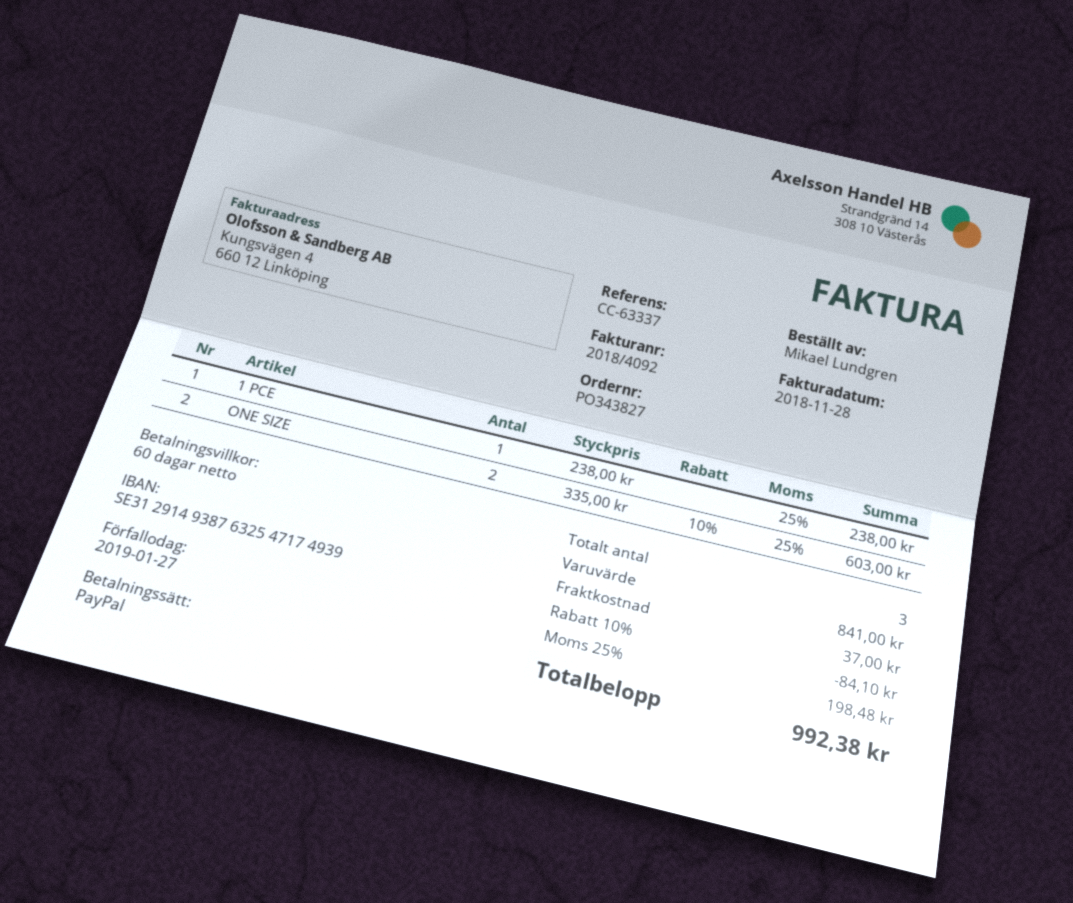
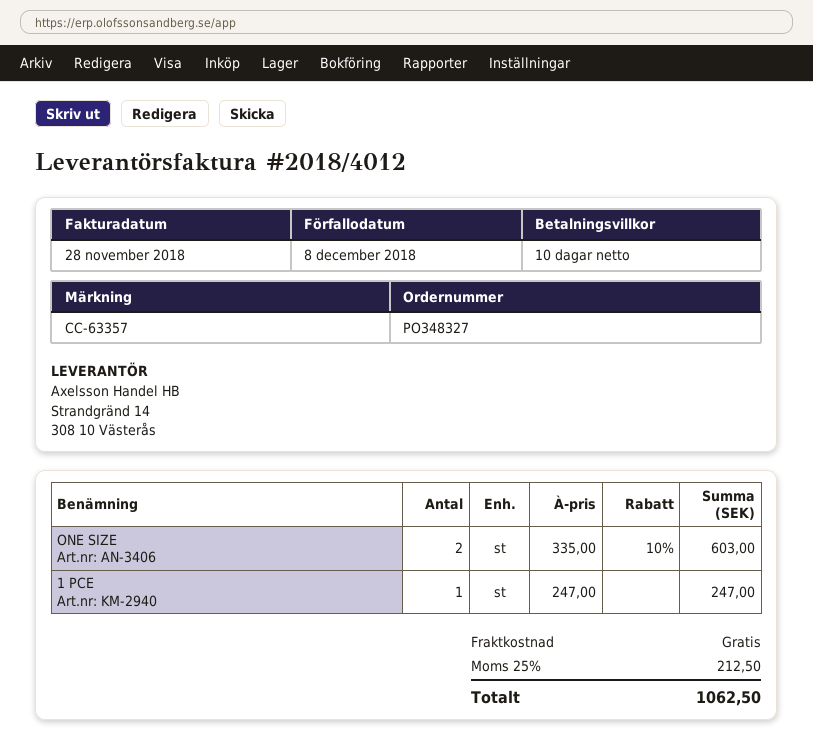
order number: PO343827 -> PO348327
invoice number: 2018/4092 -> 2018/4012
payment terms: 60 days -> 10 days
due date: 2019-01-27 -> 2018-12-08
reference: CC-63337 -> CC-63357
1 PCE: 1 x 238.00 = 238.00 -> 1 x 247.00 = 247.00
discount: 10% = 84.10 -> none
shipping: 37.00 -> 0.00
tax: 25% = 198.48 -> 25% = 212.50
total: 992.38 -> 1062.50

